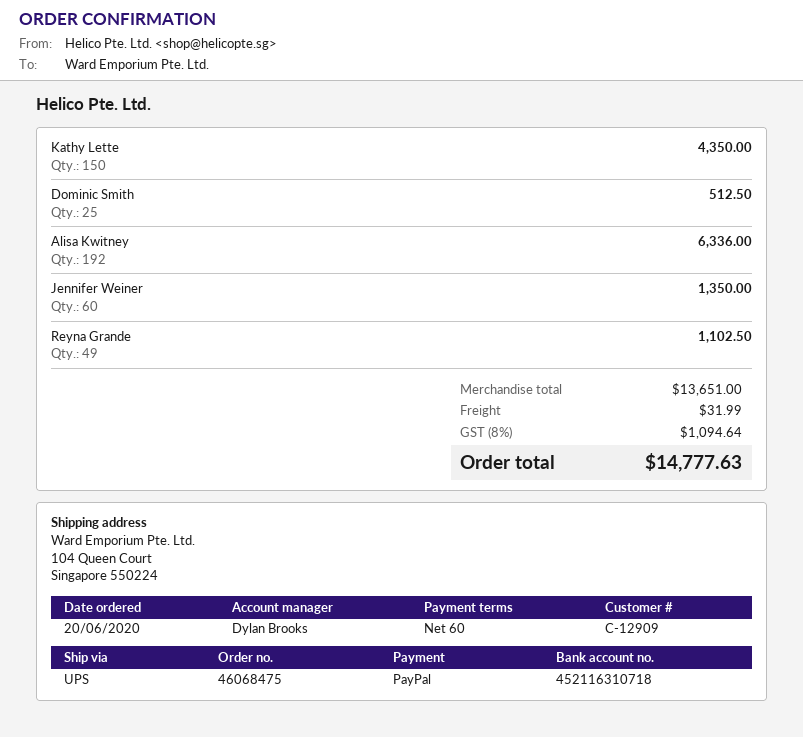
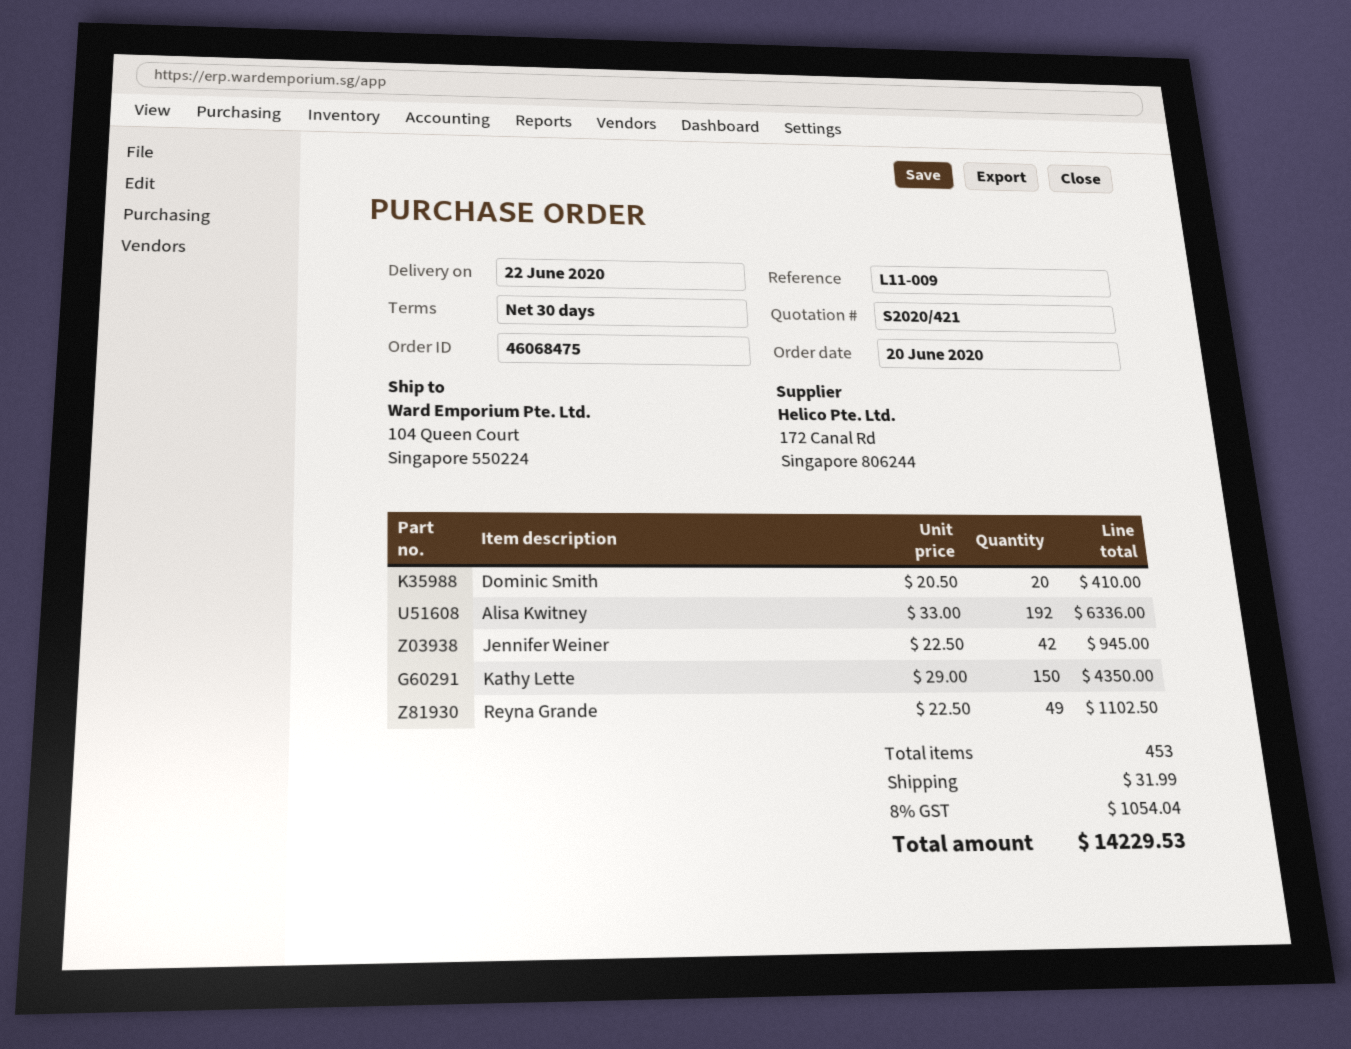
payment terms: 60 days -> 30 days
Dominic Smith: 25 for 512.50 -> 20 for 410.00
Jennifer Weiner: 60 for 1350.00 -> 42 for 945.00
tax: 8% = 1094.64 -> 8% = 1054.04
total: 14777.63 -> 14229.53

